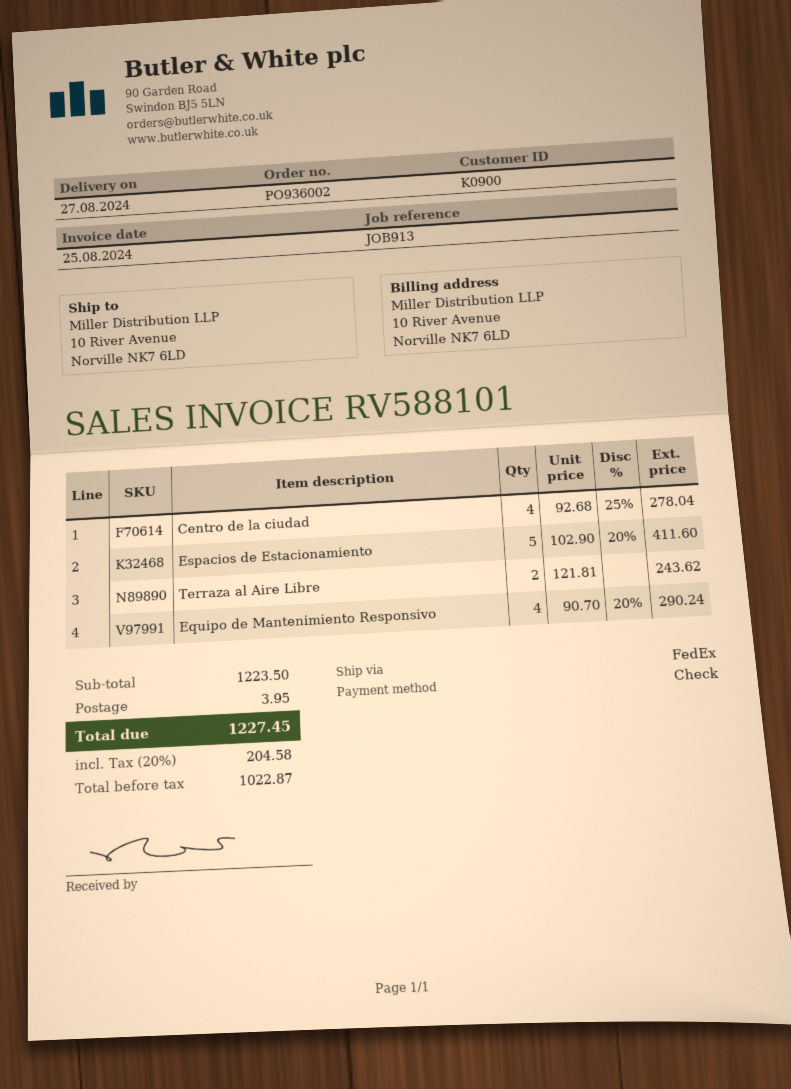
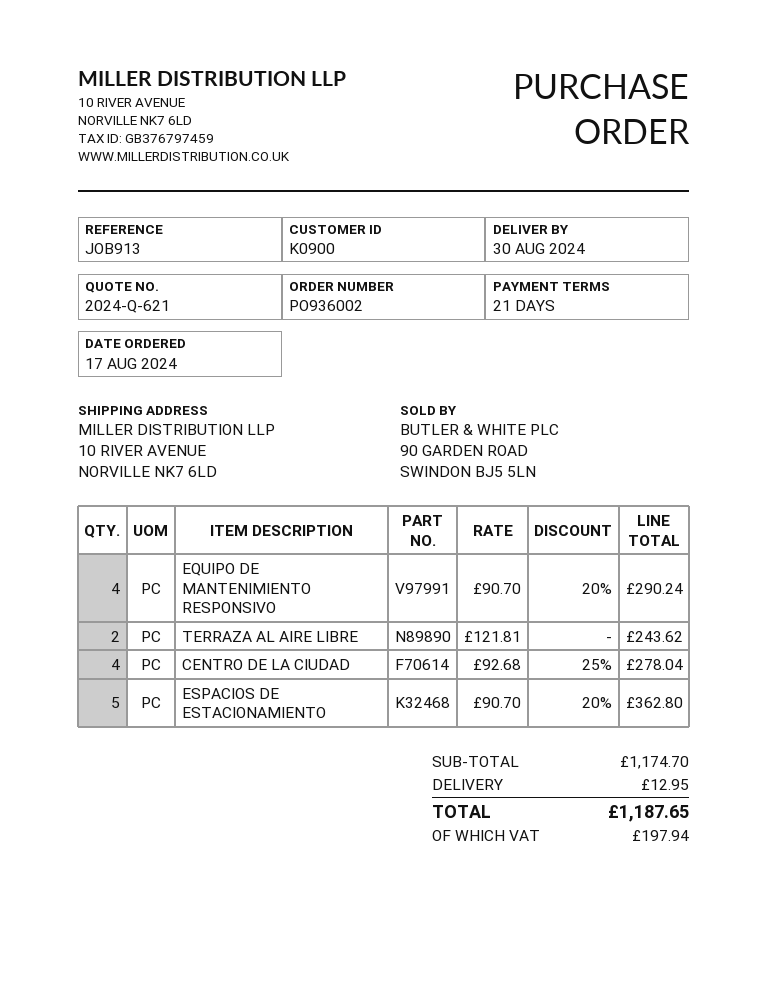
delivery date: 2024-08-27 -> 2024-08-30
Espacios de Estacionamiento: 5 x 102.90 - 20% = 411.60 -> 5 x 90.70 - 20% = 362.80
subtotal: 1223.50 -> 1174.70
shipping: 3.95 -> 12.95
tax: 204.58 -> 197.94
total: 1227.45 -> 1187.65

